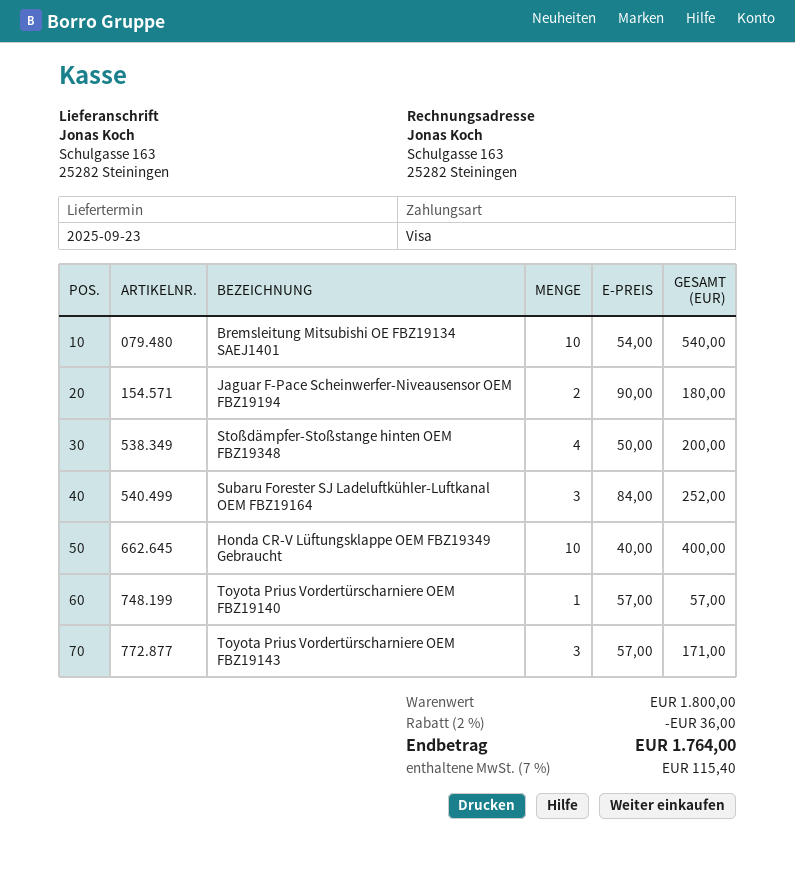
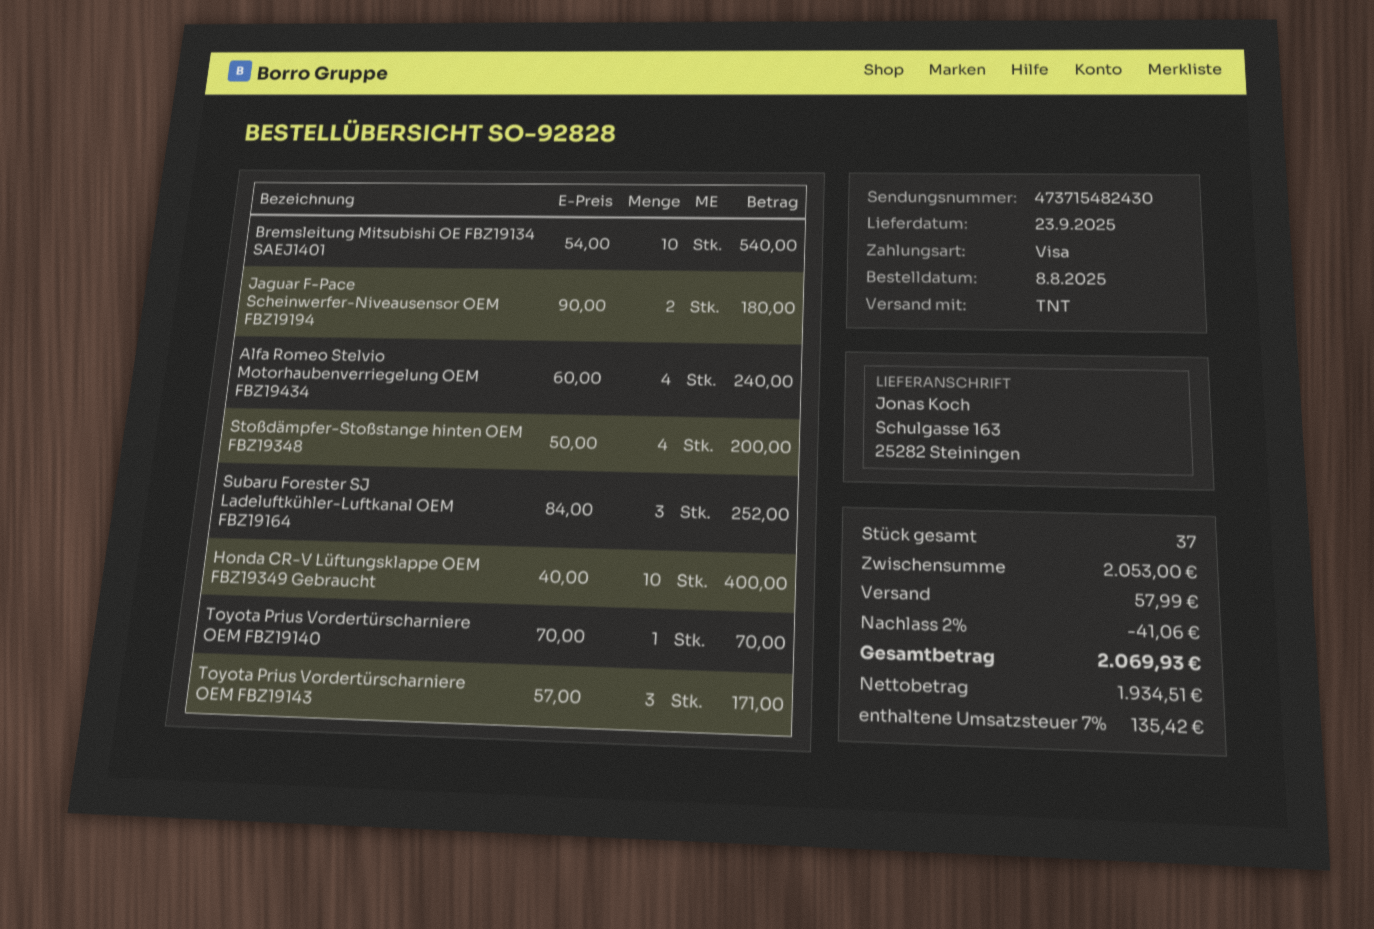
Toyota Prius Vordertürscharniere OEM FBZ19140: 1 x 57.00 = 57.00 -> 1 x 70.00 = 70.00
Alfa Romeo Stelvio Motorhaubenverriegelung OEM FBZ19434: none -> 4 x 60.00 = 240.00
subtotal: 1800.00 -> 2053.00
discount: 2% = 36.00 -> 2% = 41.06
shipping: none -> 57.99
tax: 7% = 115.40 -> 7% = 135.42
total: 1764.00 -> 2069.93

